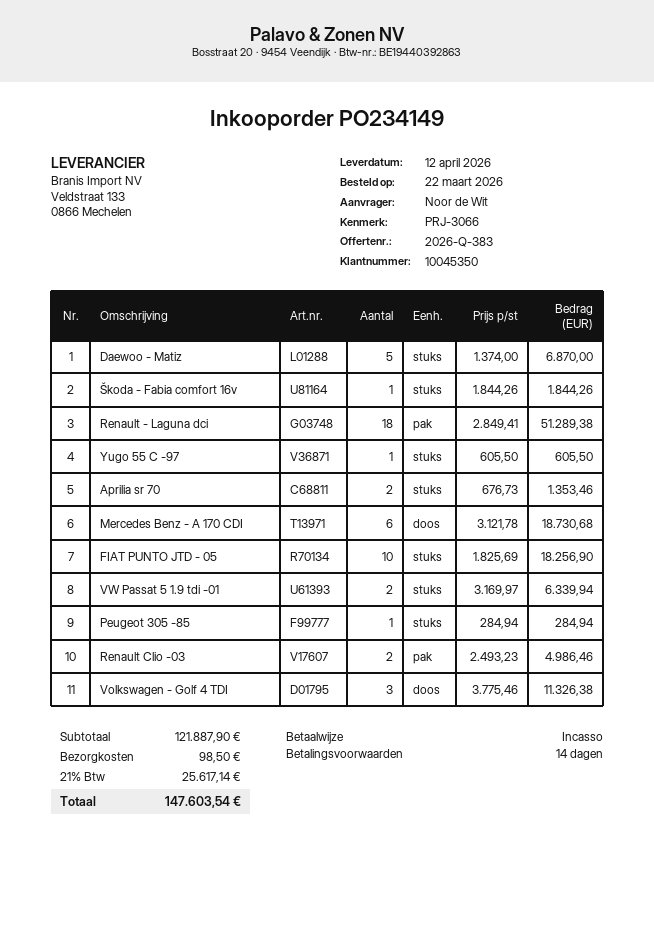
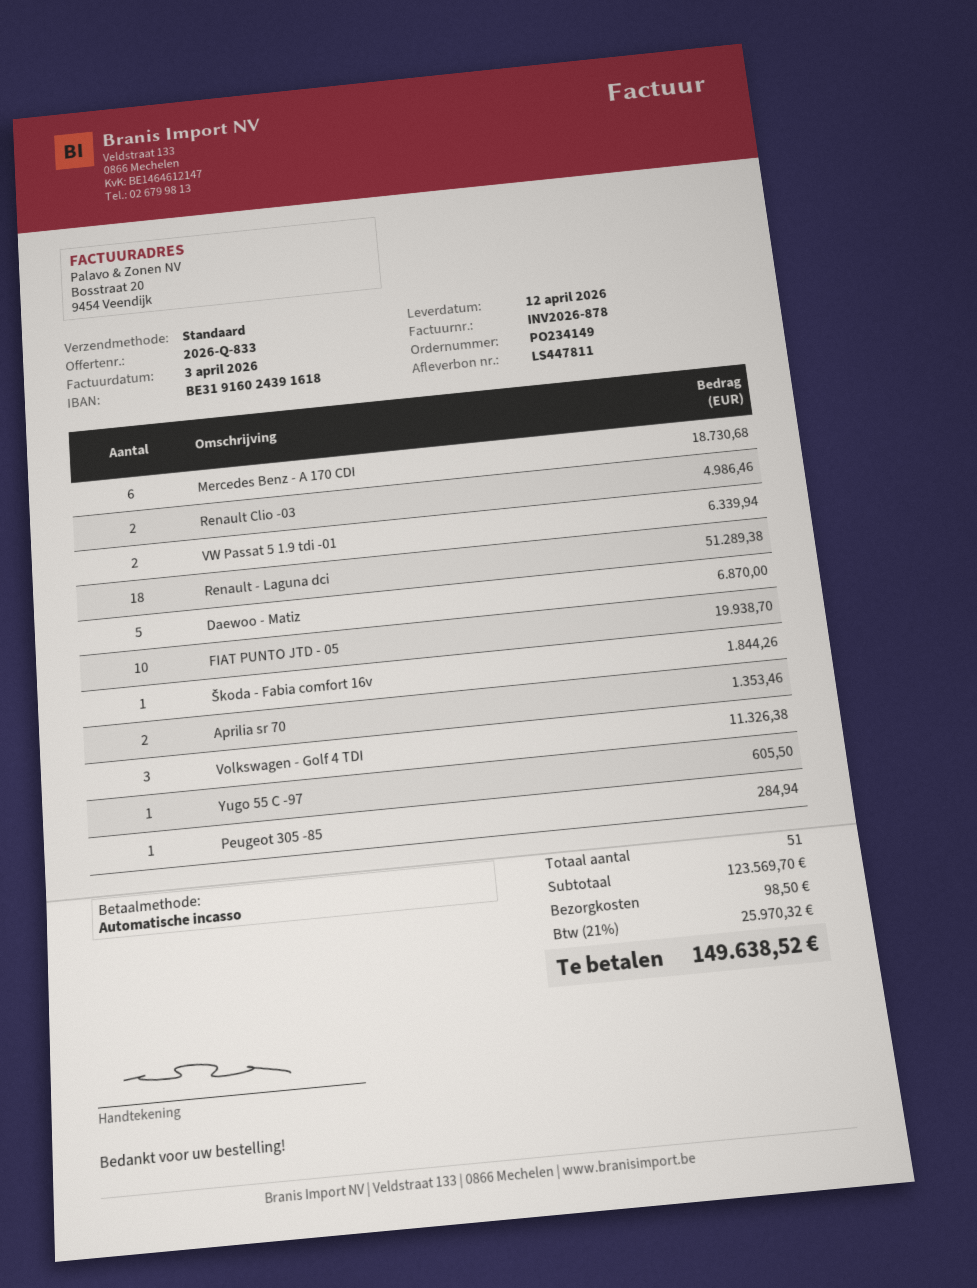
quote number: 2026-Q-383 -> 2026-Q-833
FIAT PUNTO JTD - 05: 10 for 18256.90 -> 10 for 19938.70
subtotal: 121887.90 -> 123569.70
tax: 21% = 25617.14 -> 21% = 25970.32
total: 147603.54 -> 149638.52

